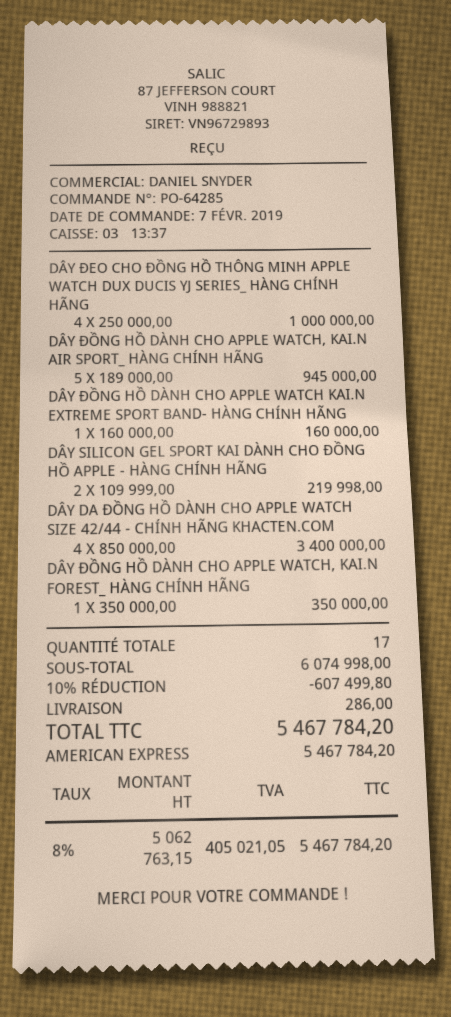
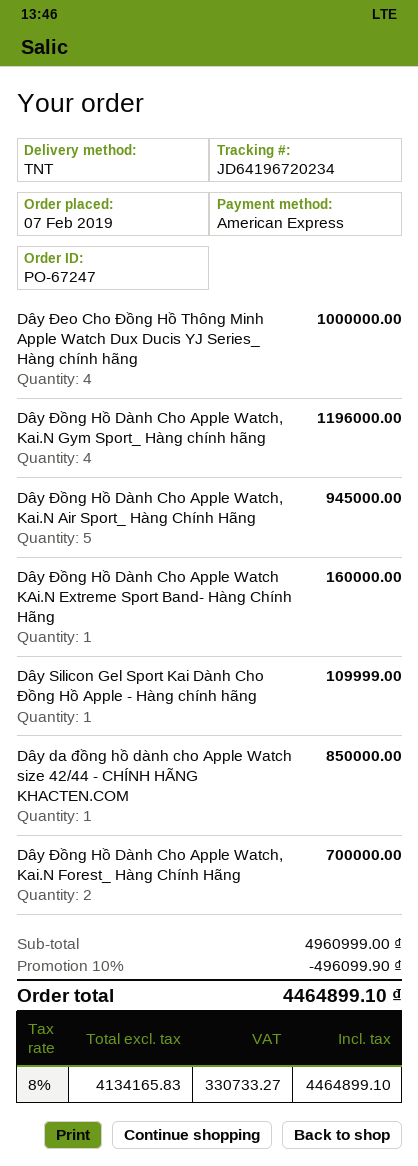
order number: PO-64285 -> PO-67247
DÂY SILICON GEL SPORT KAI DÀNH CHO ĐỒNG HỒ APPLE - HÀNG CHÍNH HÃNG: 2 for 219998.00 -> 1 for 109999.00
DÂY DA ĐỒNG HỒ DÀNH CHO APPLE WATCH SIZE 42/44 - CHÍNH HÃNG KHACTEN.COM: 4 for 3400000.00 -> 1 for 850000.00
DÂY ĐỒNG HỒ DÀNH CHO APPLE WATCH, KAI.N FOREST_ HÀNG CHÍNH HÃNG: 1 for 350000.00 -> 2 for 700000.00
Dây Đồng Hồ Dành Cho Apple Watch, Kai.N Gym Sport_ Hàng chính hãng: none -> 4 for 1196000.00
subtotal: 6074998.00 -> 4960999.00
discount: 10% = 607499.80 -> 10% = 496099.90
shipping: 286.00 -> none
net: 5062763.15 -> 4134165.83
tax: 8% = 405021.05 -> 8% = 330733.27
total: 5467784.20 -> 4464899.10

